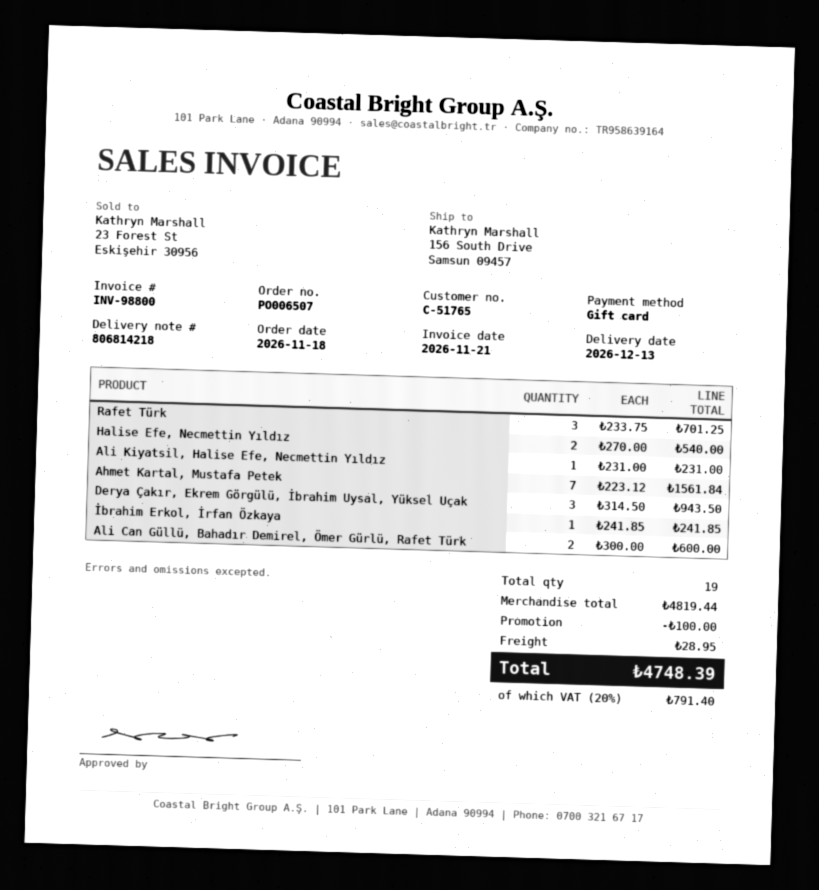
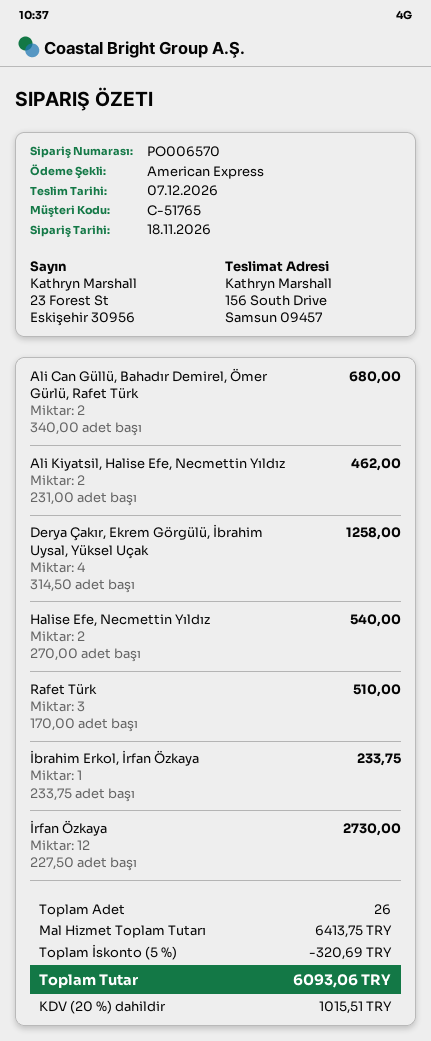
order number: PO006507 -> PO006570
delivery date: 2026-12-13 -> 2026-12-07
payment method: gift card -> American Express
Rafet Türk: 3 x 233.75 = 701.25 -> 3 x 170.00 = 510.00
Ali Kiyatsil, Halise Efe, Necmettin Yıldız: 1 x 231.00 = 231.00 -> 2 x 231.00 = 462.00
Ahmet Kartal, Mustafa Petek: 7 x 223.12 = 1561.84 -> none
Derya Çakır, Ekrem Görgülü, İbrahim Uysal, Yüksel Uçak: 3 x 314.50 = 943.50 -> 4 x 314.50 = 1258.00
İbrahim Erkol, İrfan Özkaya: 1 x 241.85 = 241.85 -> 1 x 233.75 = 233.75
Ali Can Güllü, Bahadır Demirel, Ömer Gürlü, Rafet Türk: 2 x 300.00 = 600.00 -> 2 x 340.00 = 680.00
İrfan Özkaya: none -> 12 x 227.50 = 2730.00
total quantity: 19 -> 26
subtotal: 4819.44 -> 6413.75
discount: 100.00 -> 320.69
shipping: 28.95 -> none
tax: 20% = 791.40 -> 20% = 1015.51
total: 4748.39 -> 6093.06

